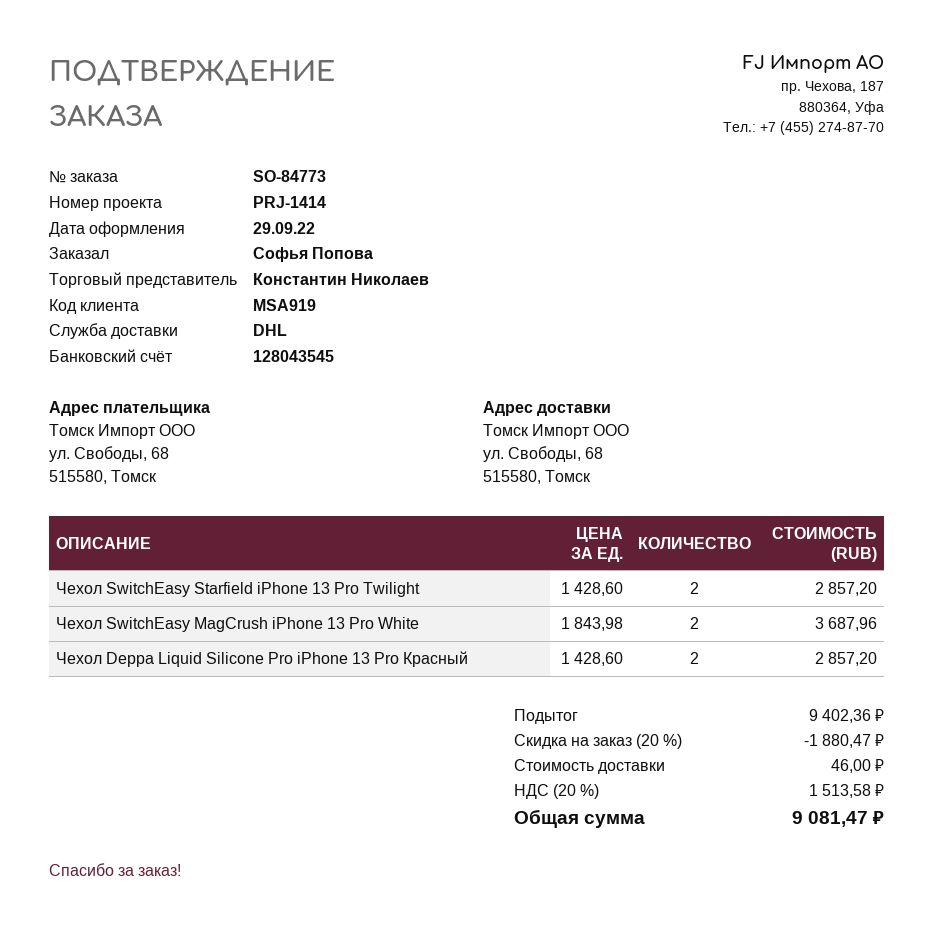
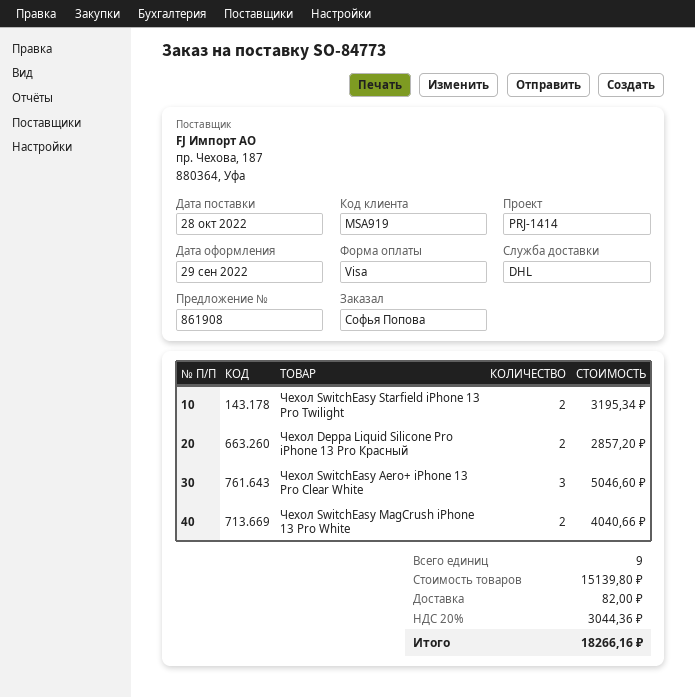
Чехол SwitchEasy Starfield iPhone 13 Pro Twilight: 2 for 2857.20 -> 2 for 3195.34
Чехол SwitchEasy MagCrush iPhone 13 Pro White: 2 for 3687.96 -> 2 for 4040.66
Чехол SwitchEasy Aero+ iPhone 13 Pro Clear White: none -> 3 for 5046.60
subtotal: 9402.36 -> 15139.80
discount: 20% = 1880.47 -> none
shipping: 46.00 -> 82.00
tax: 20% = 1513.58 -> 20% = 3044.36
total: 9081.47 -> 18266.16

